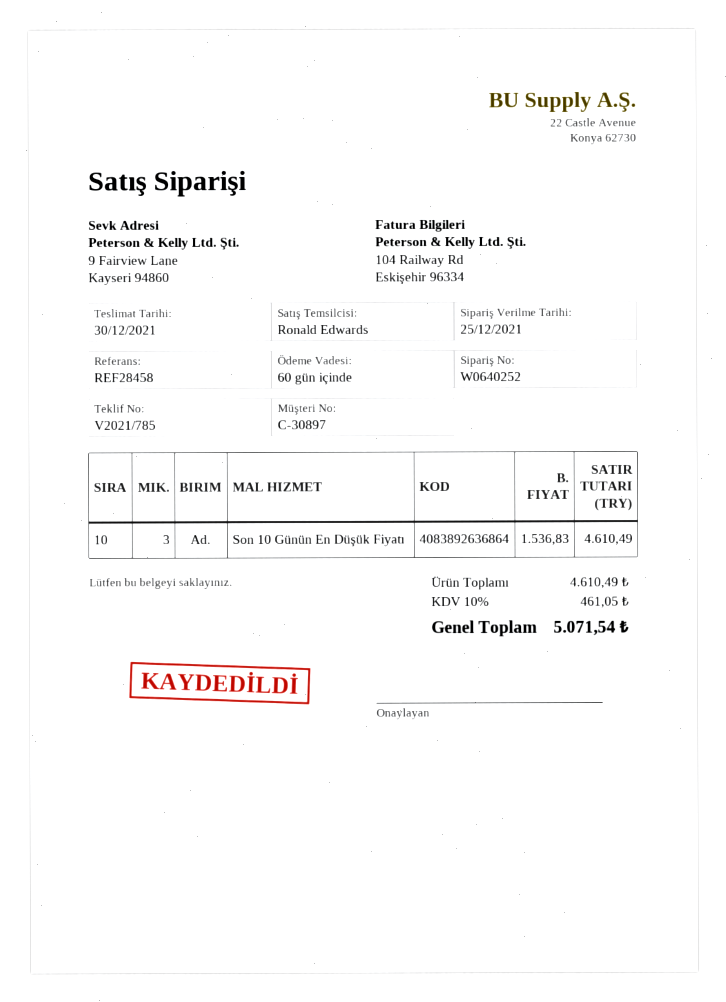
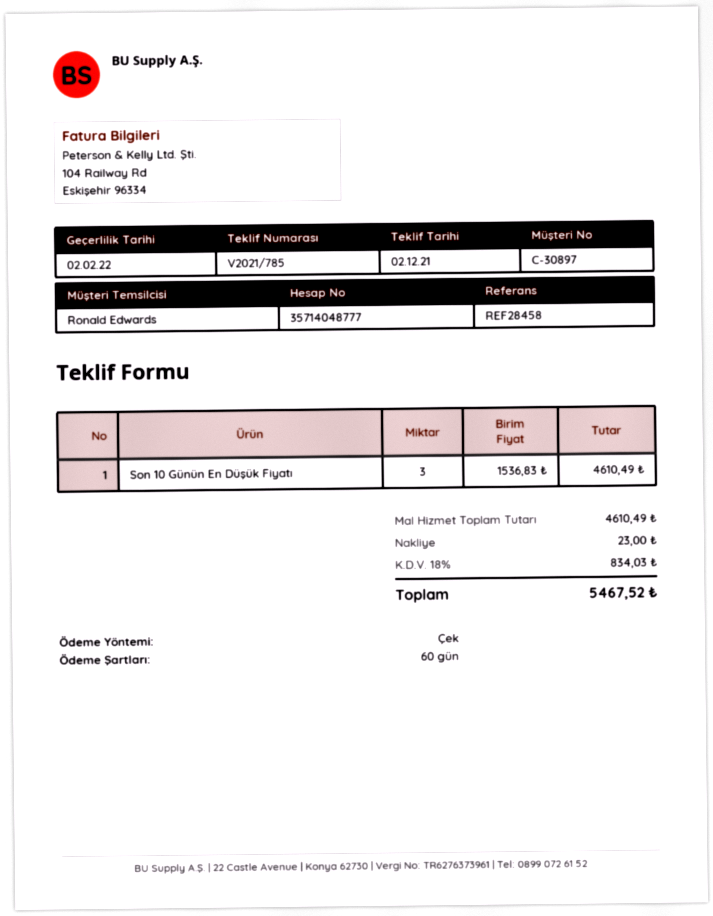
shipping: none -> 23.00
tax: 10% = 461.05 -> 18% = 834.03
total: 5071.54 -> 5467.52

